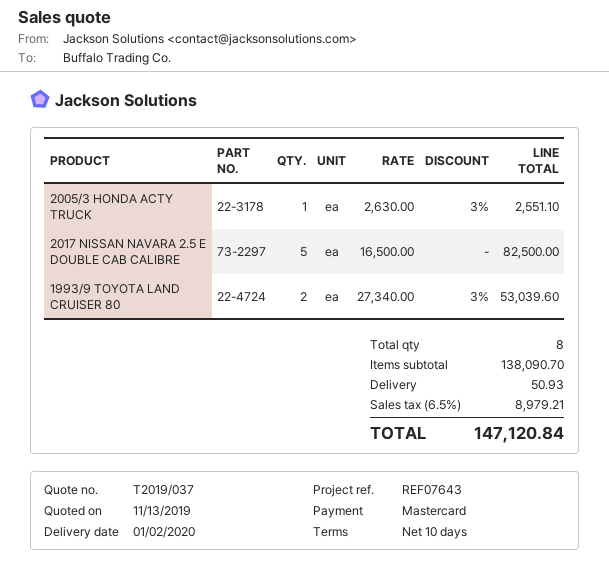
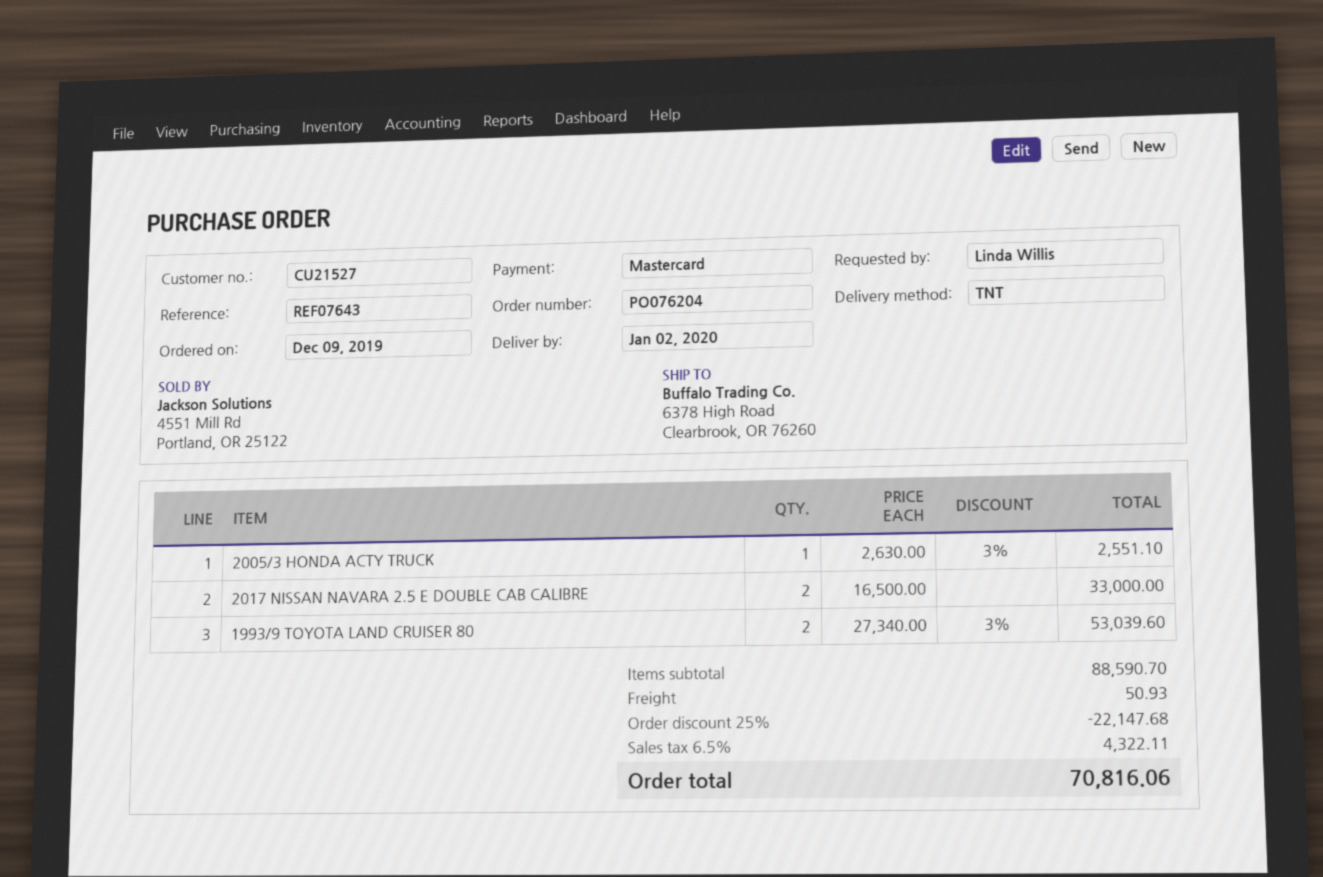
2017 NISSAN NAVARA 2.5 E DOUBLE CAB CALIBRE: 5 x 16500.00 = 82500.00 -> 2 x 16500.00 = 33000.00
subtotal: 138090.70 -> 88590.70
discount: none -> 25% = 22147.68
tax: 6.5% = 8979.21 -> 6.5% = 4322.11
total: 147120.84 -> 70816.06

